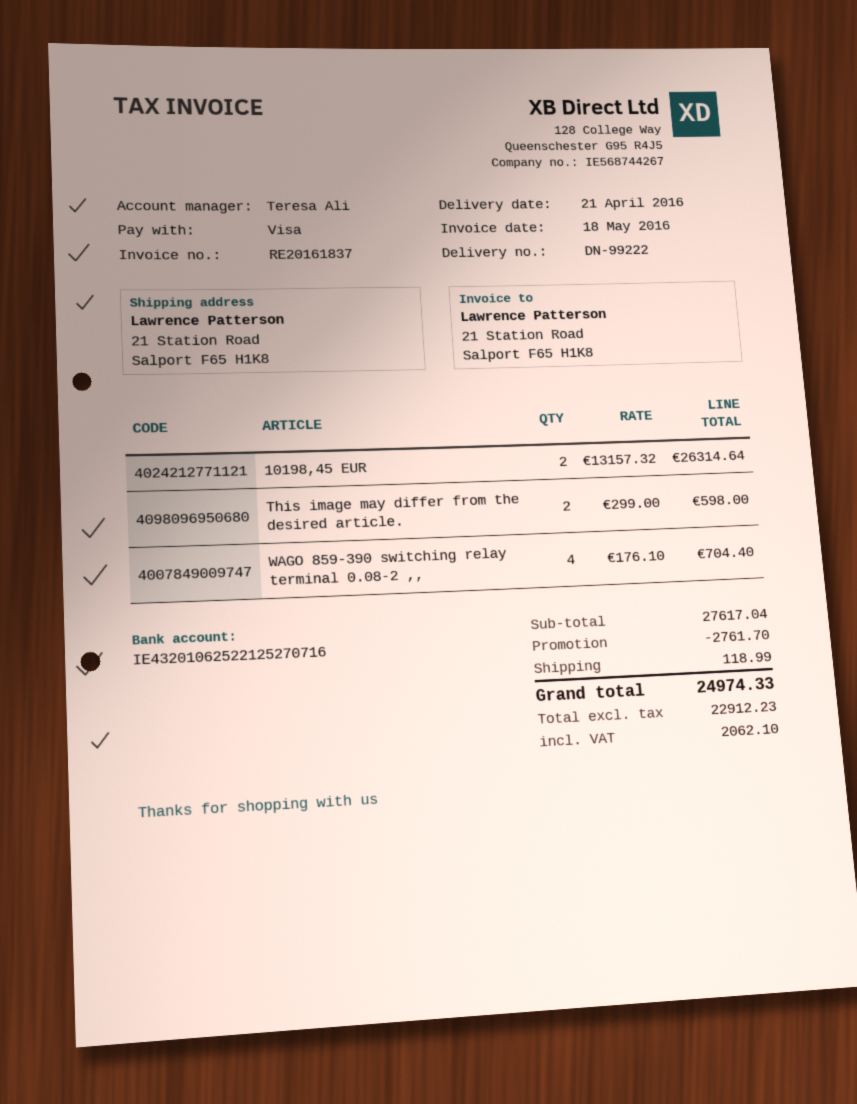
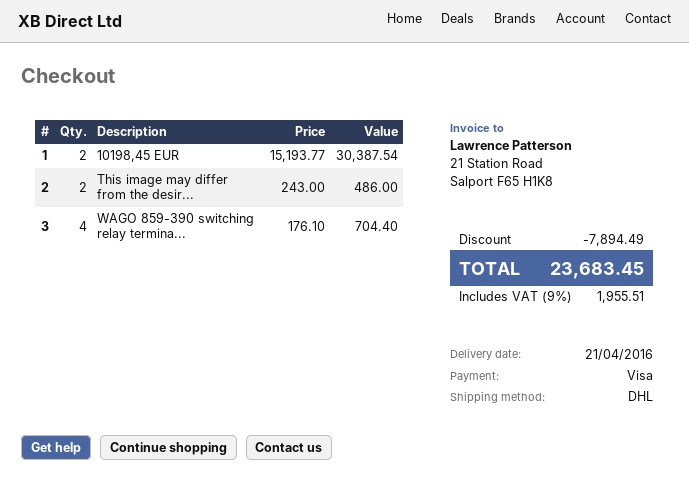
10198,45 EUR: 2 x 13157.32 = 26314.64 -> 2 x 15193.77 = 30387.54
This image may differ from the desired article.: 2 x 299.00 = 598.00 -> 2 x 243.00 = 486.00
discount: 2761.70 -> 7894.49
shipping: 118.99 -> none
tax: 2062.10 -> 1955.51
total: 24974.33 -> 23683.45

